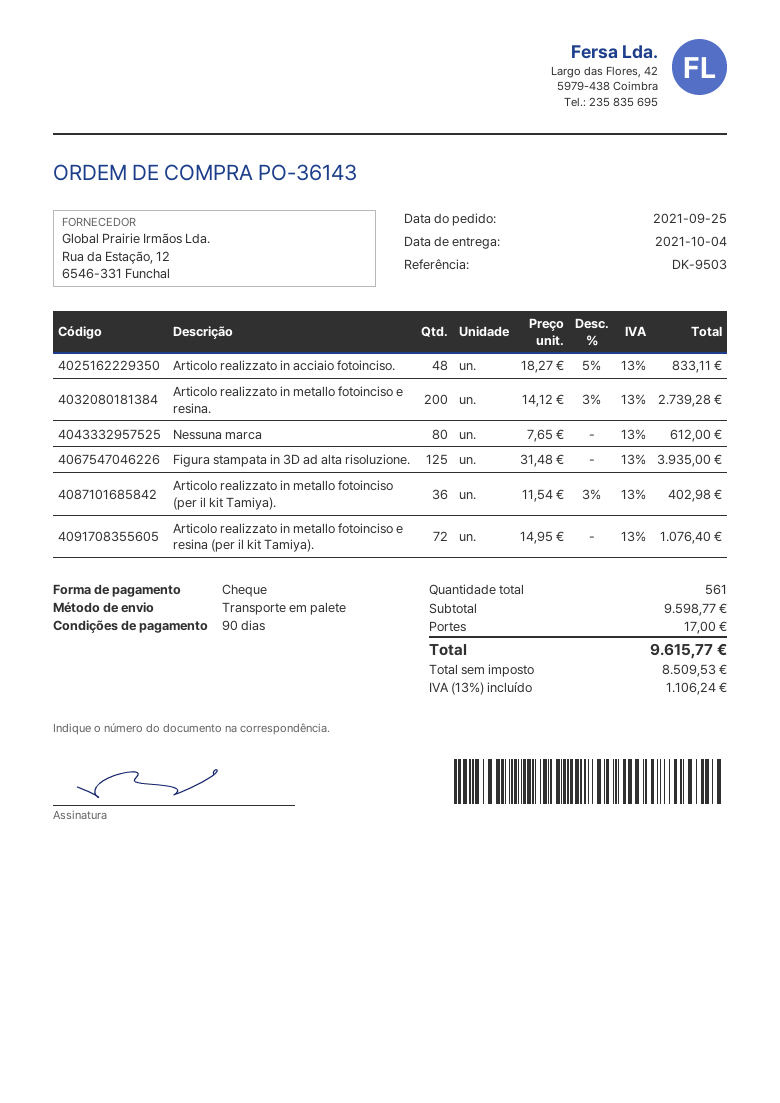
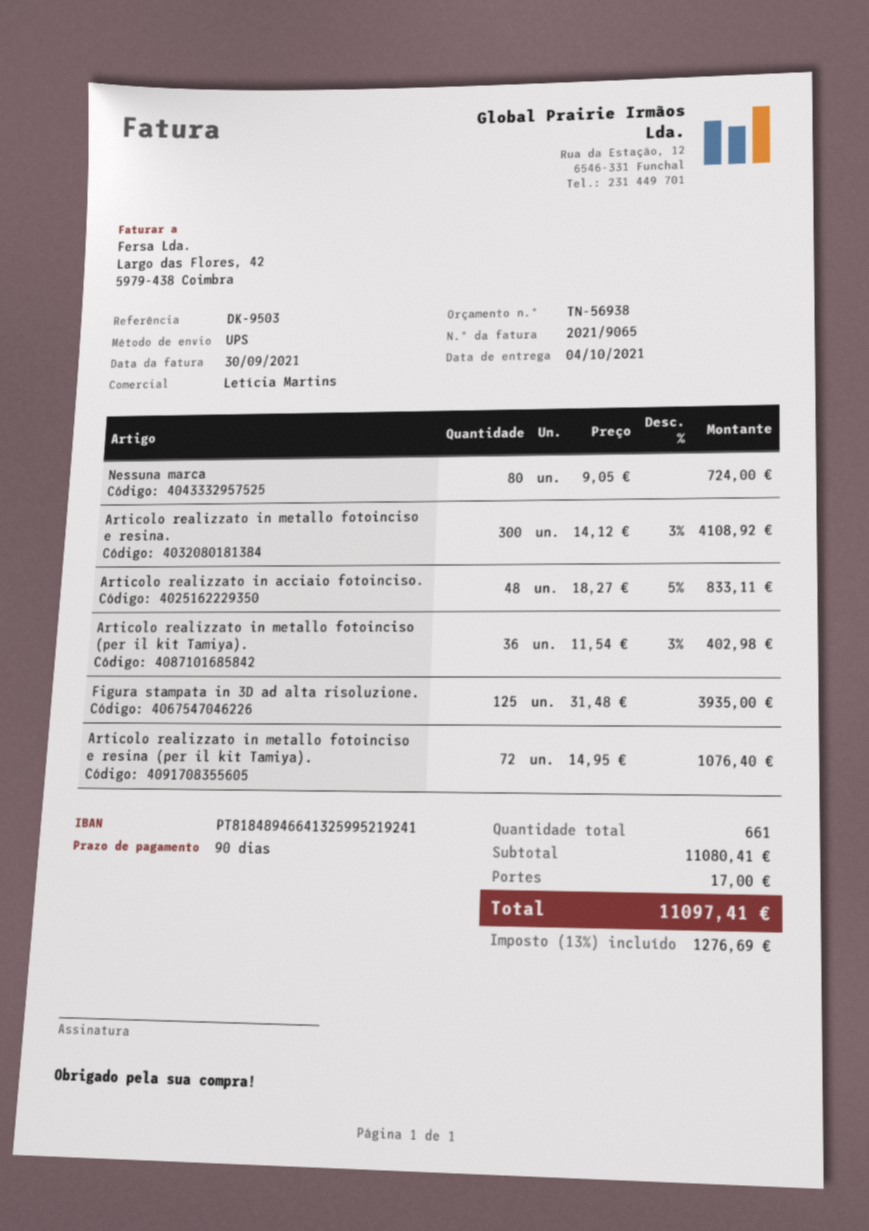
shipping method: pallet freight -> UPS
Articolo realizzato in metallo fotoinciso e resina.: 200 x 14.12 - 3% = 2739.28 -> 300 x 14.12 - 3% = 4108.92
Nessuna marca: 80 x 7.65 = 612.00 -> 80 x 9.05 = 724.00
total quantity: 561 -> 661
subtotal: 9598.77 -> 11080.41
tax: 13% = 1106.24 -> 13% = 1276.69
total: 9615.77 -> 11097.41

